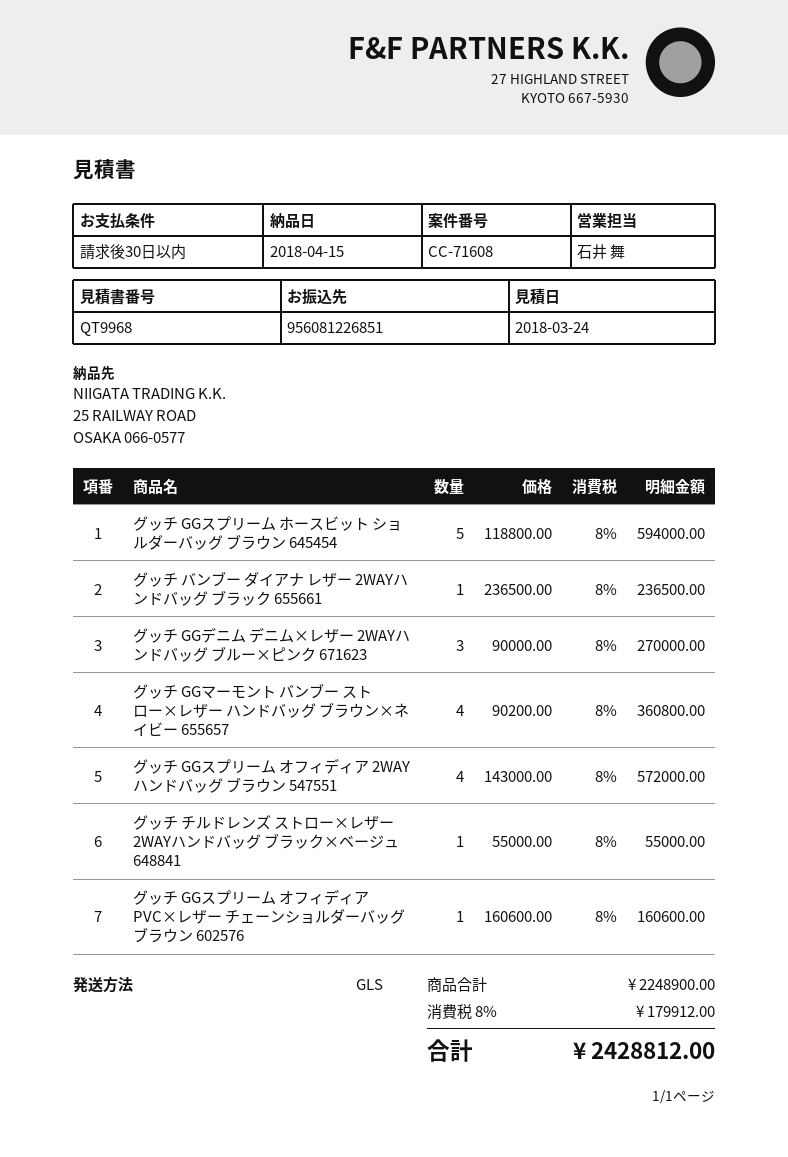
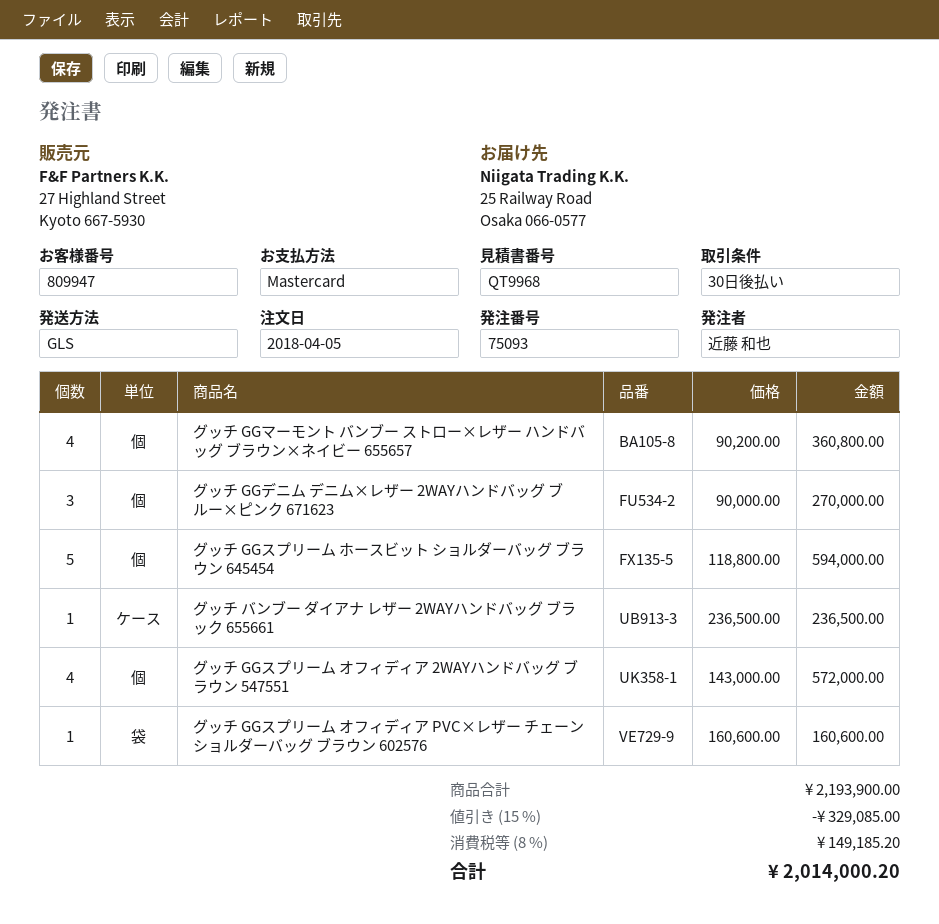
グッチ チルドレンズ ストロー×レザー 2WAYハンドバッグ ブラック×ベージュ 648841: 1 x 55000.00 = 55000.00 -> none
subtotal: 2248900.00 -> 2193900.00
discount: none -> 15% = 329085.00
tax: 8% = 179912.00 -> 8% = 149185.20
total: 2428812.00 -> 2014000.20

